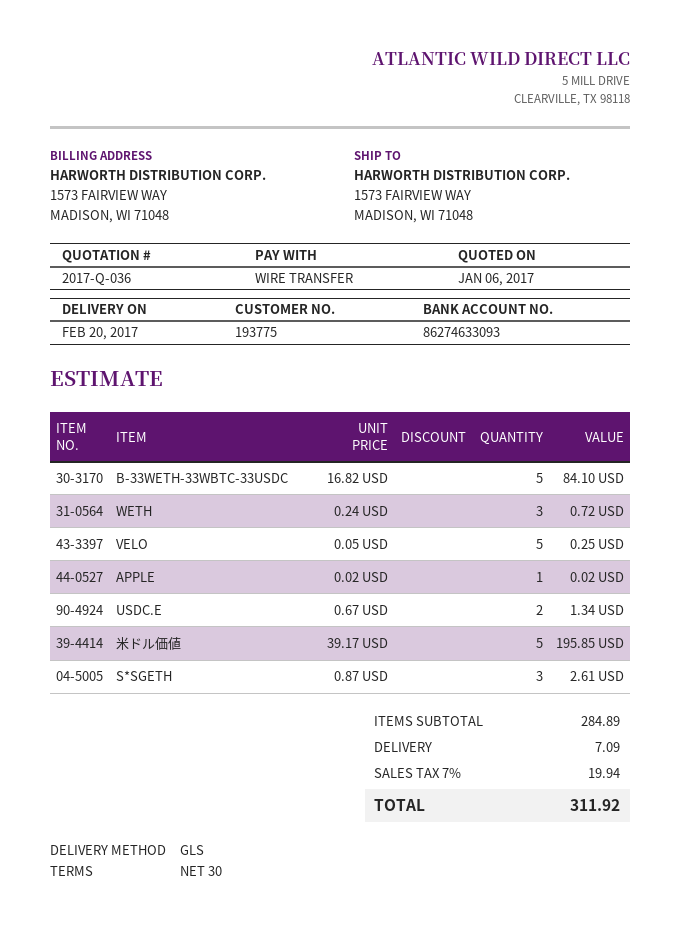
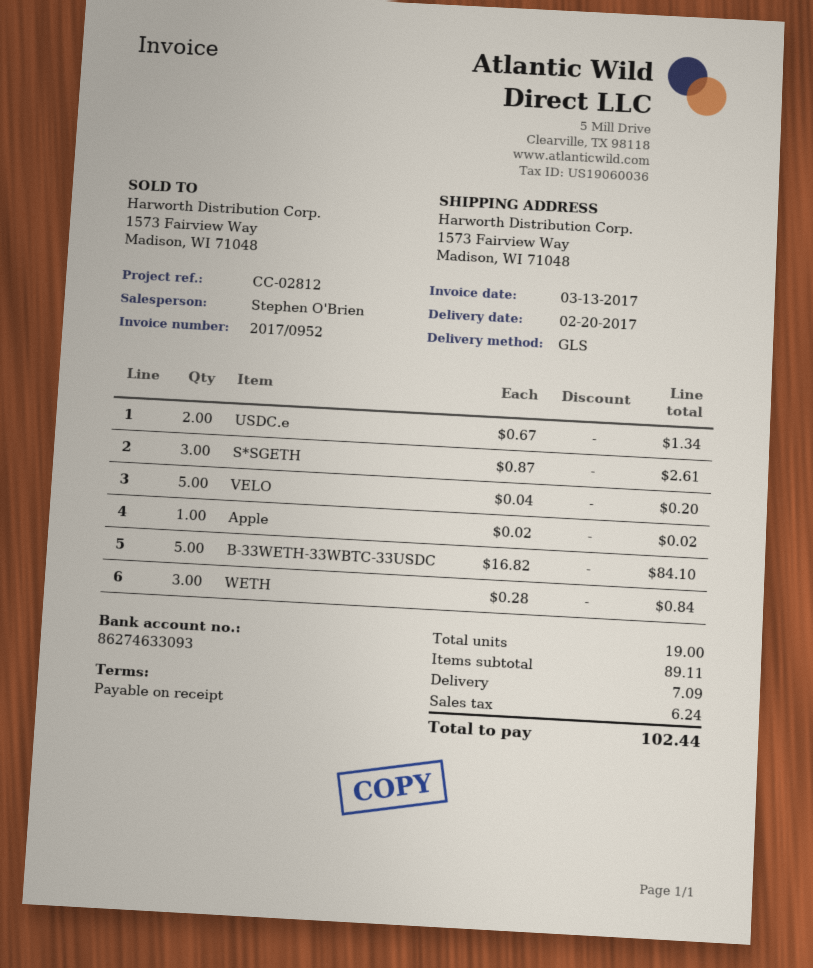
payment terms: 30 days -> on receipt
WETH: 3 x 0.24 = 0.72 -> 3 x 0.28 = 0.84
VELO: 5 x 0.05 = 0.25 -> 5 x 0.04 = 0.20
米ドル価値: 5 x 39.17 = 195.85 -> none
subtotal: 284.89 -> 89.11
tax: 19.94 -> 6.24
total: 311.92 -> 102.44

